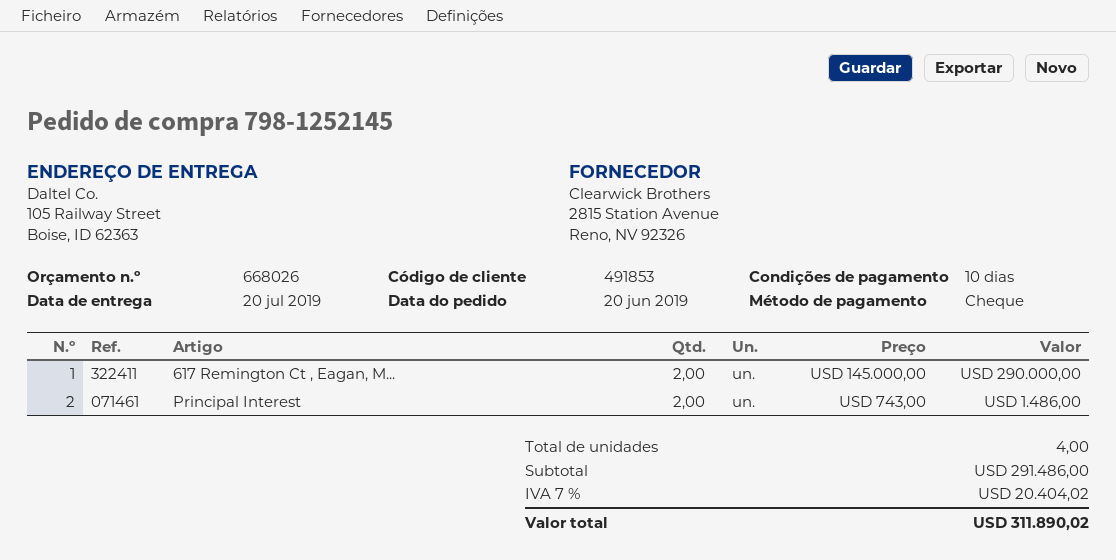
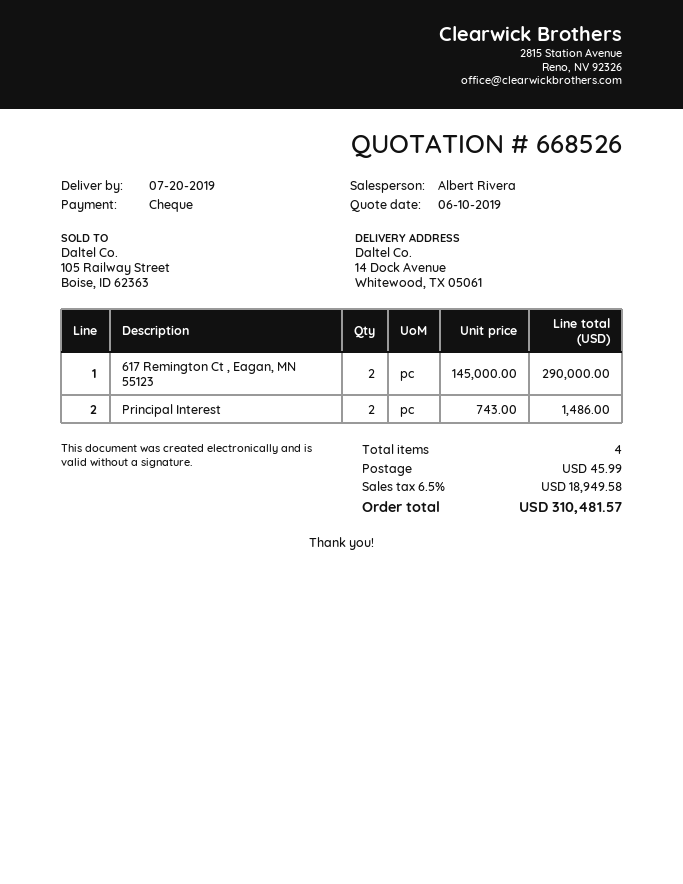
quote number: 668026 -> 668526
ship to: 105 Railway Street, Boise, ID 62363 -> 14 Dock Avenue, Whitewood, TX 05061
shipping: none -> 45.99
tax: 7% = 20404.02 -> 6.5% = 18949.58
total: 311890.02 -> 310481.57

